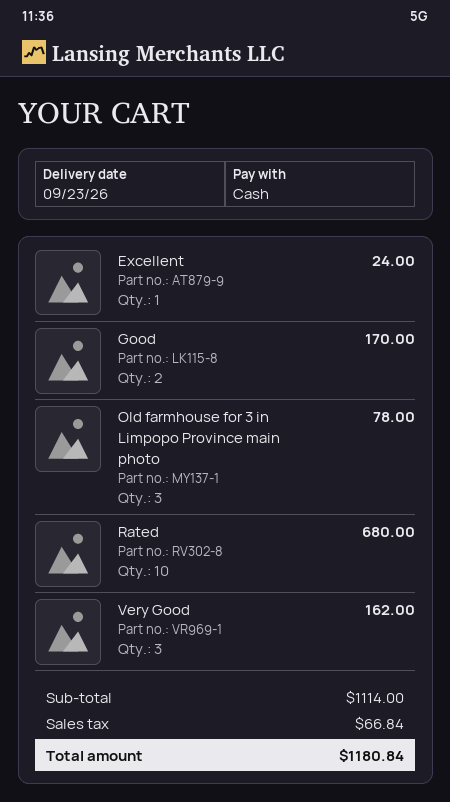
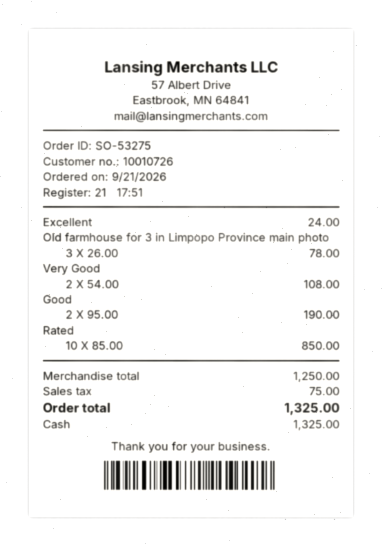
Good: 2 for 170.00 -> 2 for 190.00
Rated: 10 for 680.00 -> 10 for 850.00
Very Good: 3 for 162.00 -> 2 for 108.00
subtotal: 1114.00 -> 1250.00
tax: 66.84 -> 75.00
total: 1180.84 -> 1325.00

